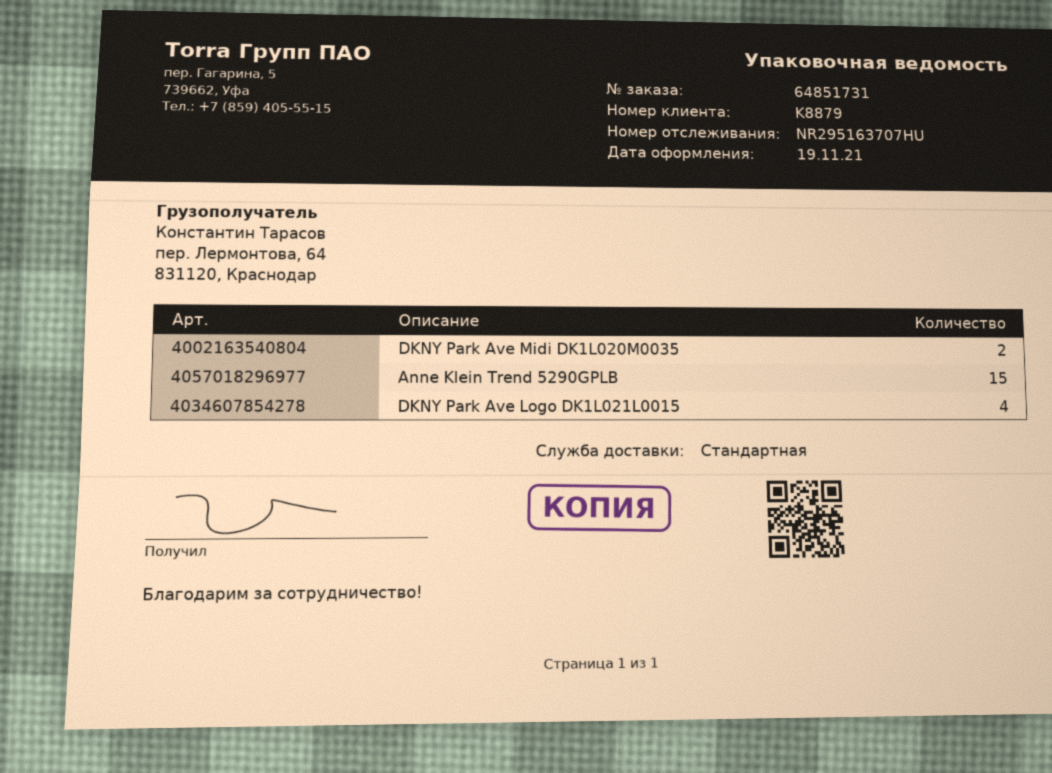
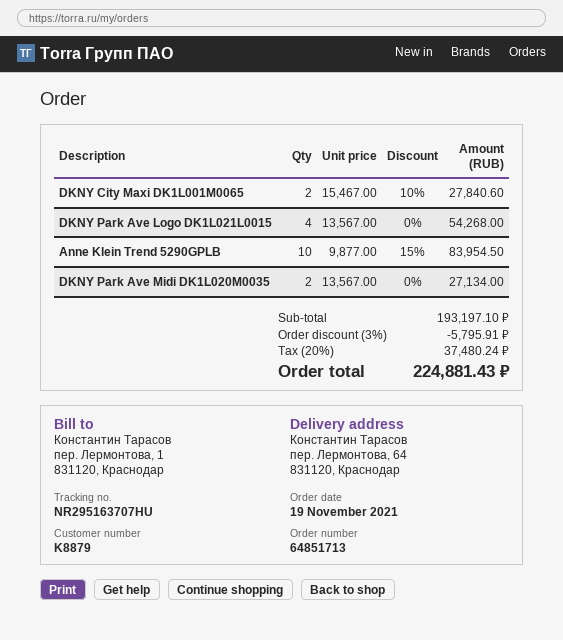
order number: 64851731 -> 64851713
Anne Klein Trend 5290GPLB: 15 -> 10
DKNY City Maxi DK1L001M0065: none -> 2

